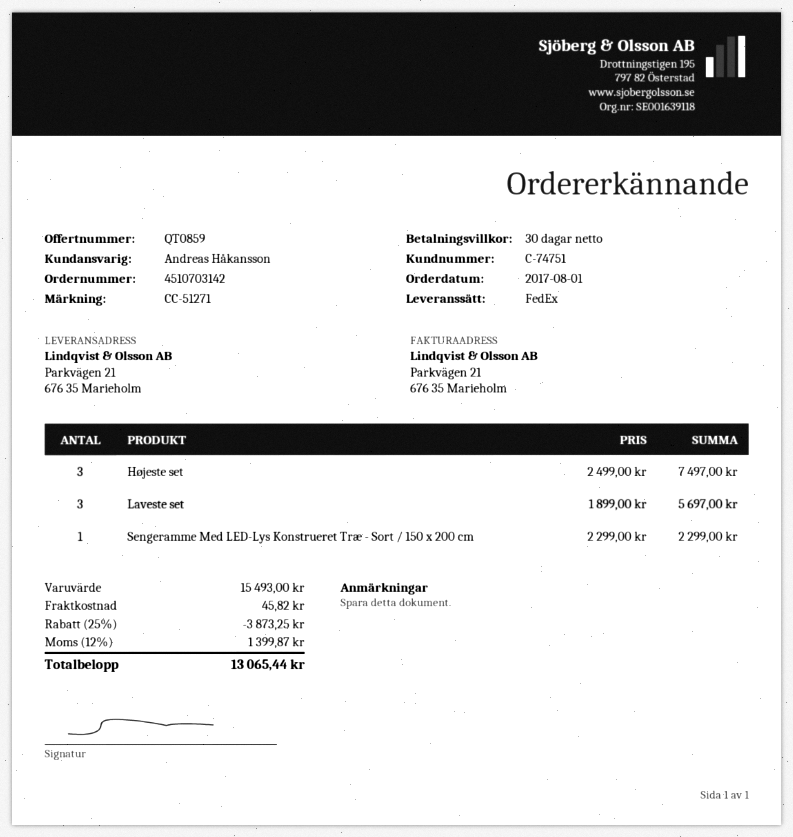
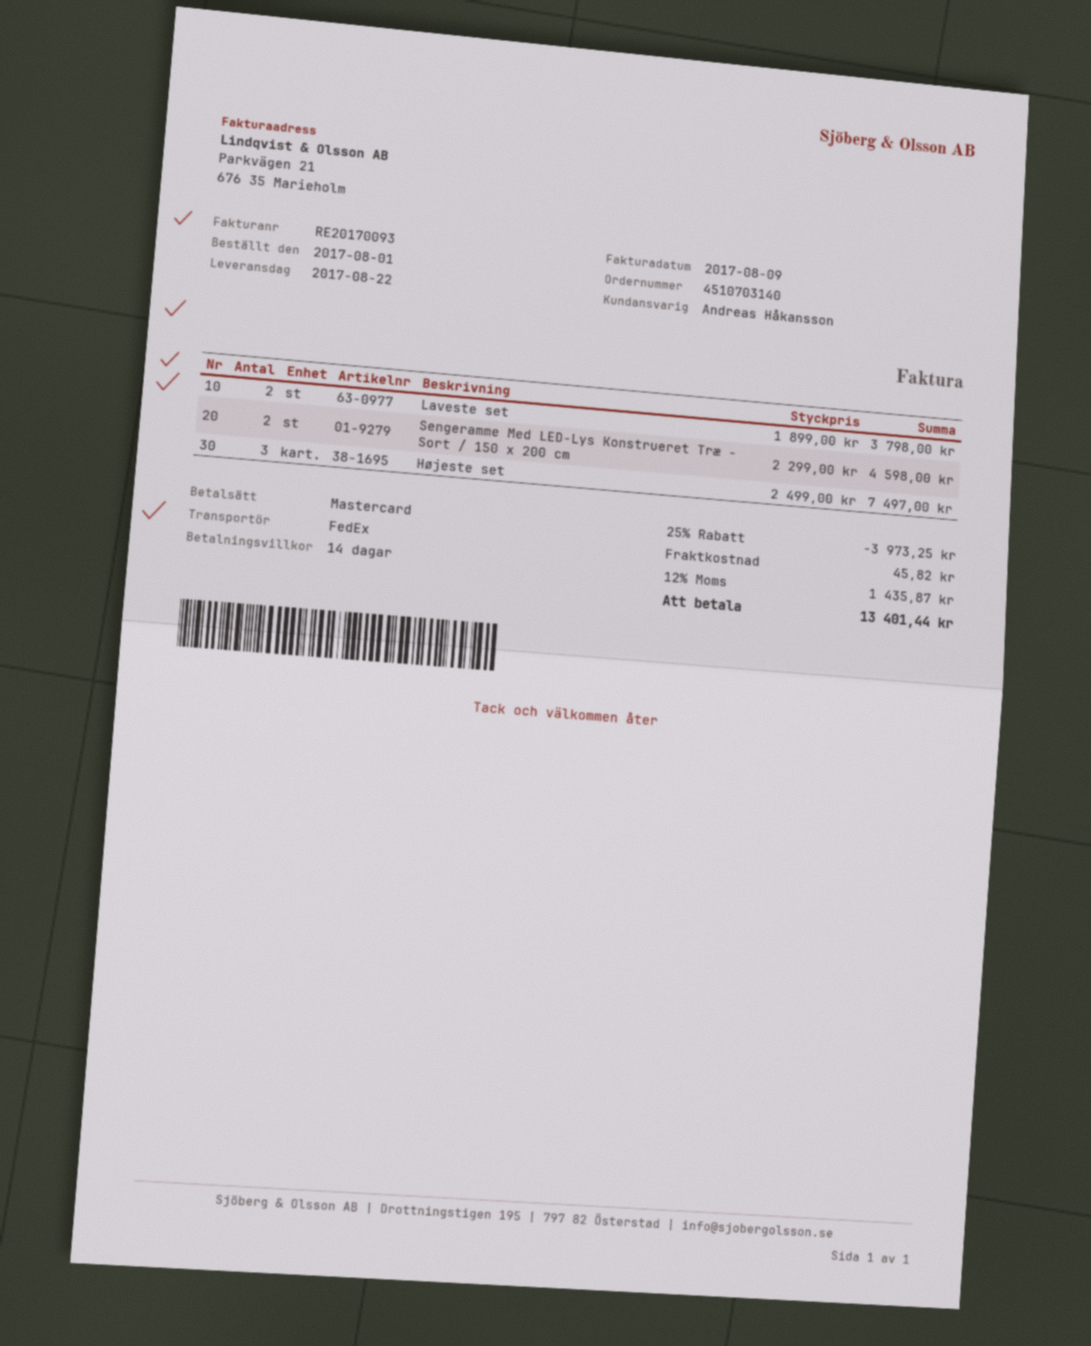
order number: 4510703142 -> 4510703140
payment terms: 30 days -> 14 days
Laveste set: 3 x 1899.00 = 5697.00 -> 2 x 1899.00 = 3798.00
Sengeramme Med LED-Lys Konstrueret Træ - Sort / 150 x 200 cm: 1 x 2299.00 = 2299.00 -> 2 x 2299.00 = 4598.00
discount: 25% = 3873.25 -> 25% = 3973.25
tax: 12% = 1399.87 -> 12% = 1435.87
total: 13065.44 -> 13401.44

